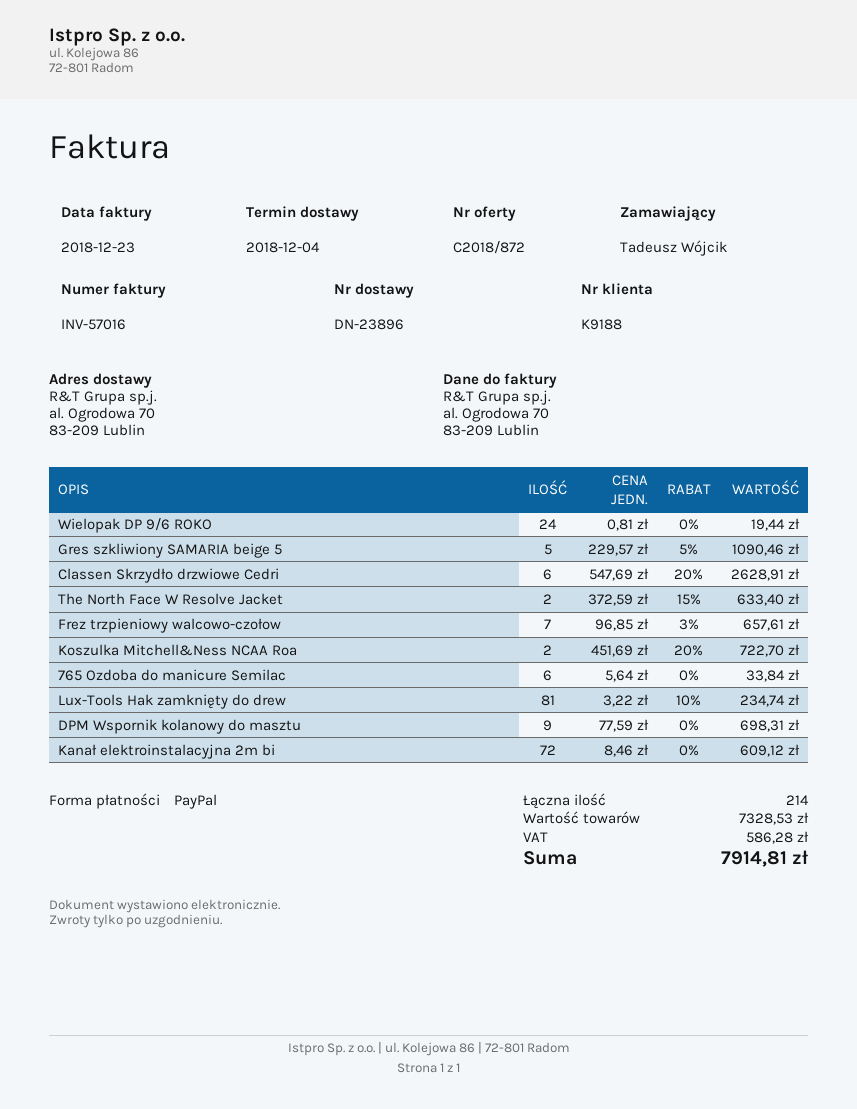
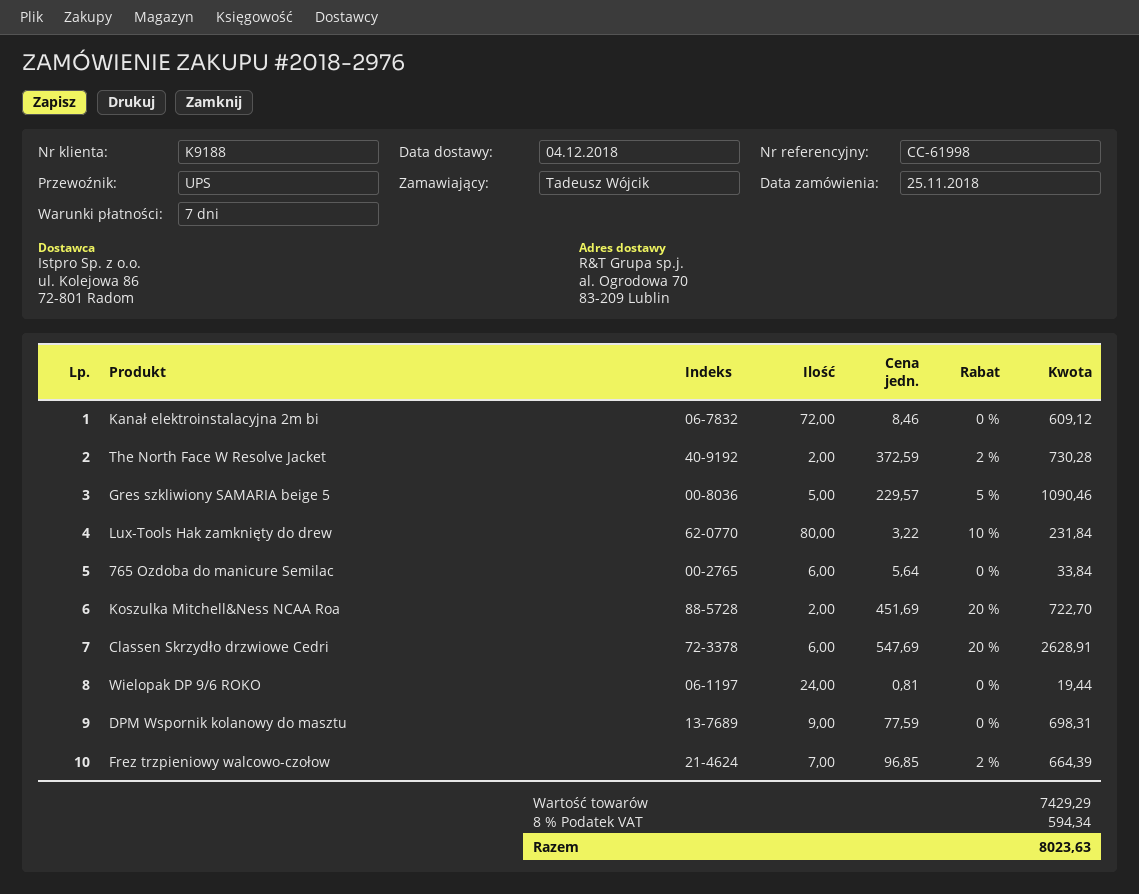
The North Face W Resolve Jacket: 2 x 372.59 - 15% = 633.40 -> 2 x 372.59 - 2% = 730.28
Frez trzpieniowy walcowo-czołow: 7 x 96.85 - 3% = 657.61 -> 7 x 96.85 - 2% = 664.39
Lux-Tools Hak zamknięty do drew: 81 x 3.22 - 10% = 234.74 -> 80 x 3.22 - 10% = 231.84
subtotal: 7328.53 -> 7429.29
tax: 586.28 -> 594.34
total: 7914.81 -> 8023.63

